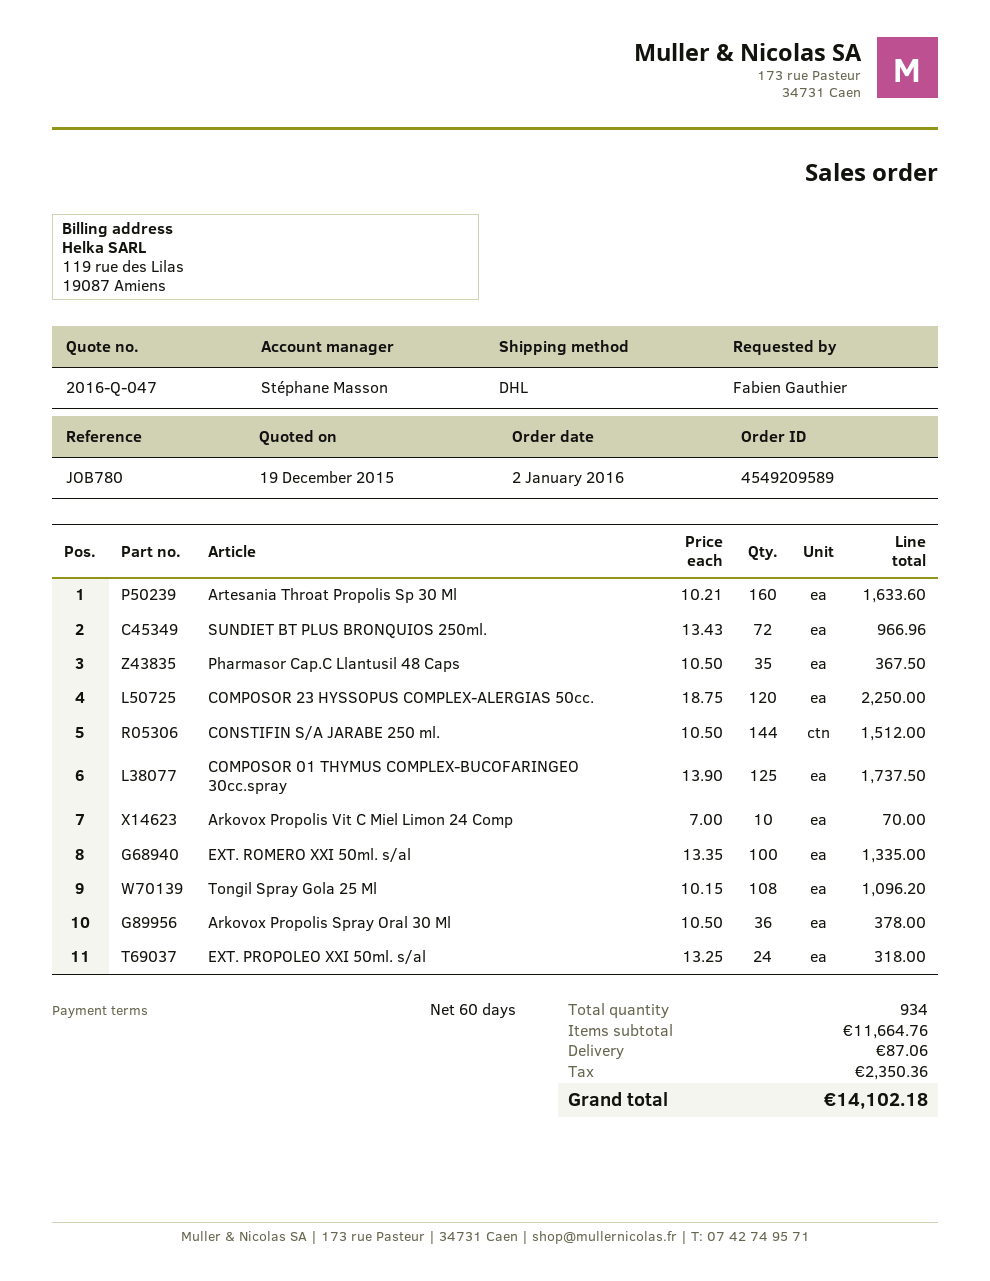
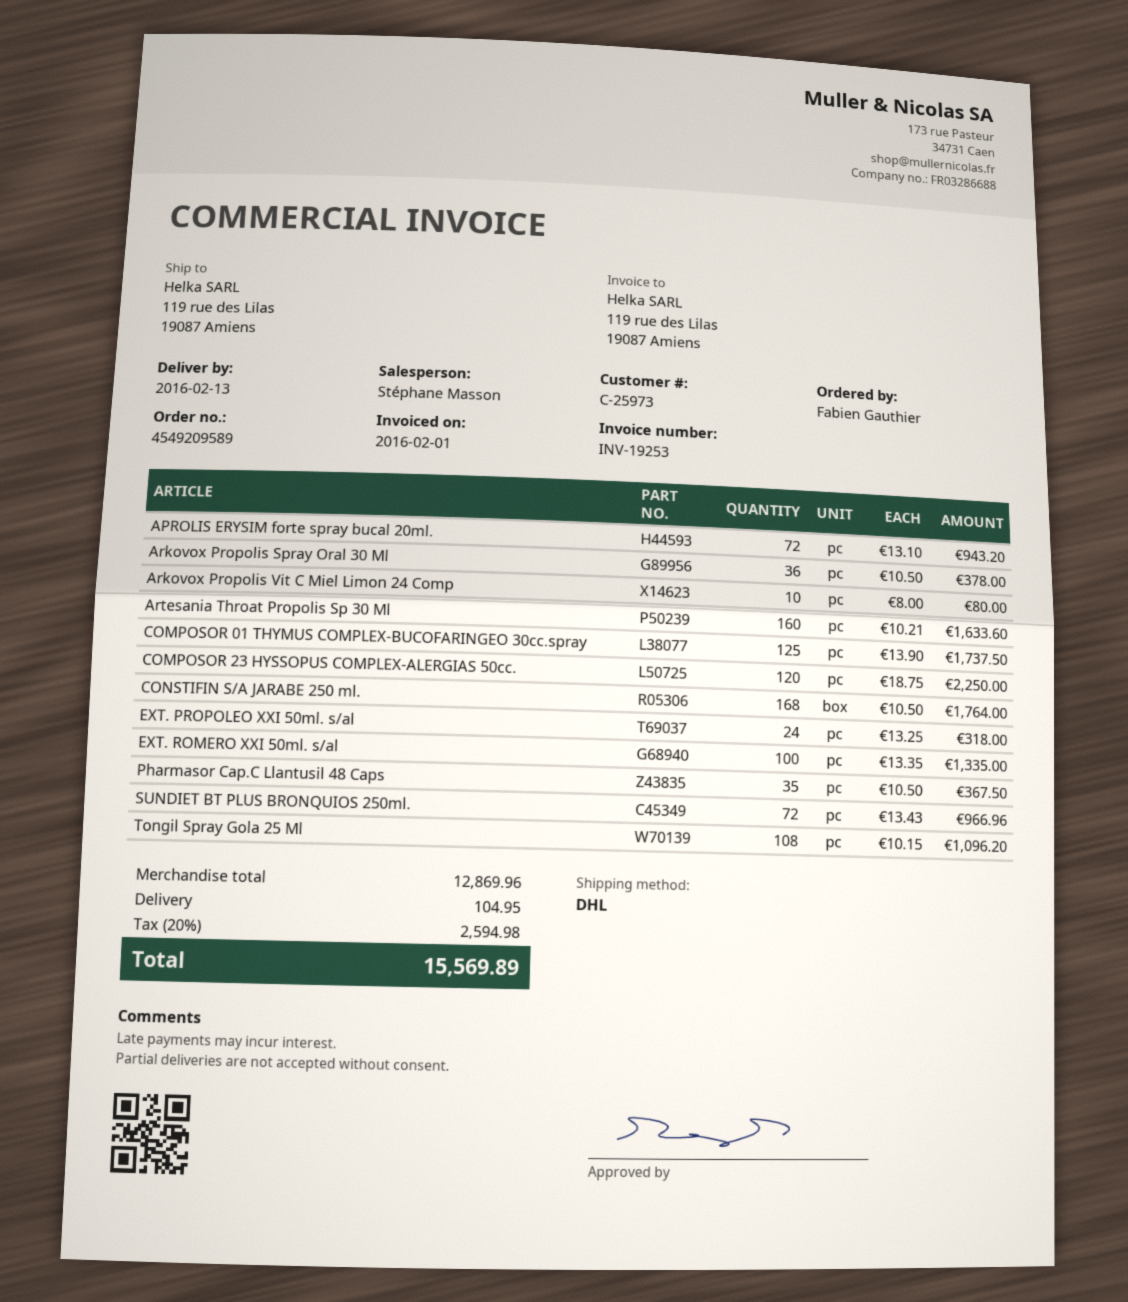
CONSTIFIN S/A JARABE 250 ml.: 144 x 10.50 = 1512.00 -> 168 x 10.50 = 1764.00
Arkovox Propolis Vit C Miel Limon 24 Comp: 10 x 7.00 = 70.00 -> 10 x 8.00 = 80.00
APROLIS ERYSIM forte spray bucal 20ml.: none -> 72 x 13.10 = 943.20
subtotal: 11664.76 -> 12869.96
shipping: 87.06 -> 104.95
tax: 2350.36 -> 2594.98
total: 14102.18 -> 15569.89

